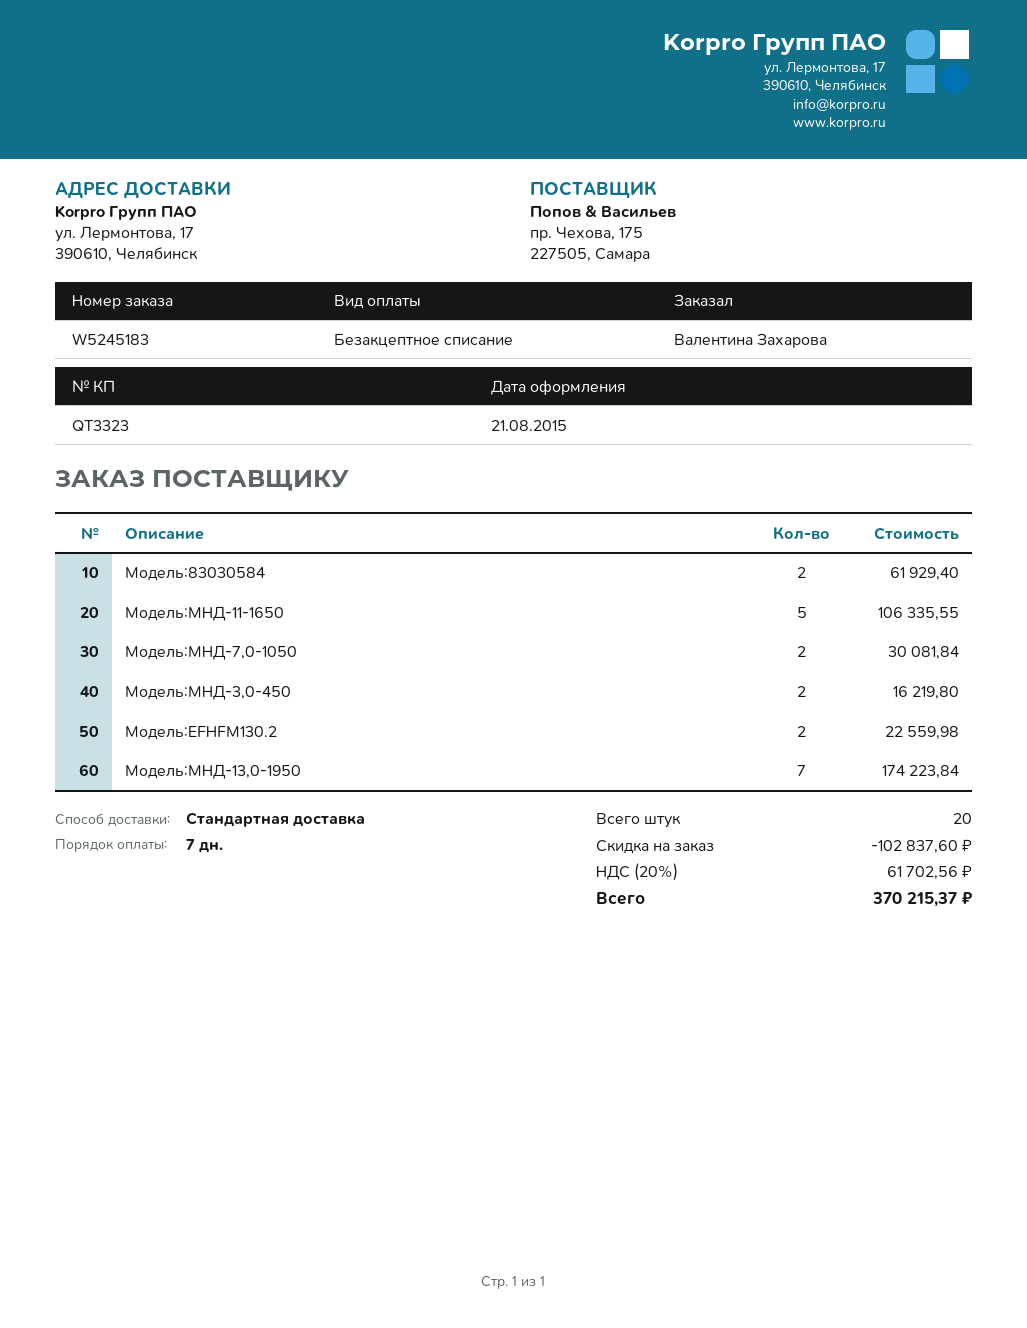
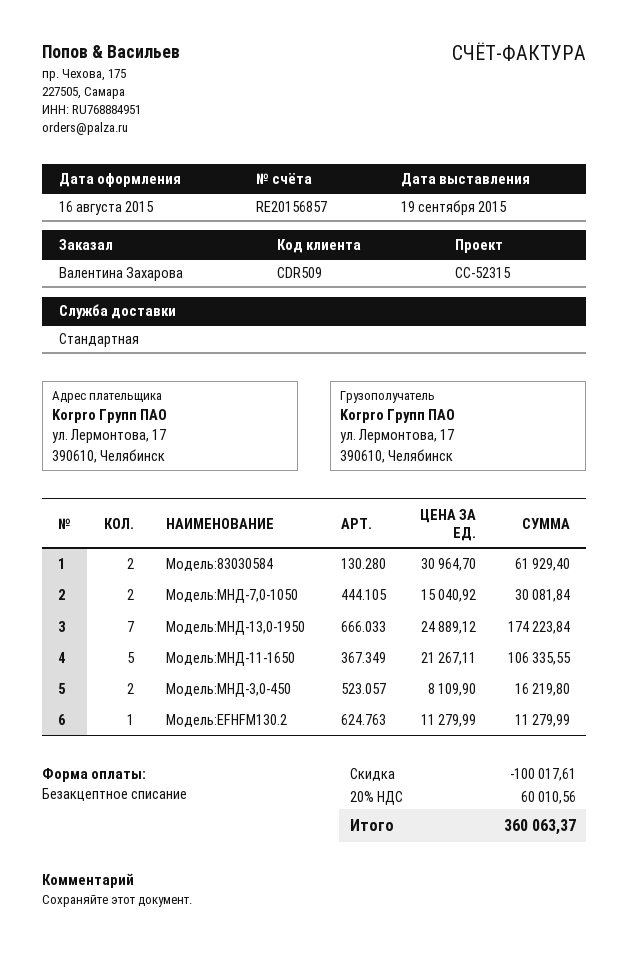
order date: 2015-08-21 -> 2015-08-16
Модель:EFHFM130.2: 2 for 22559.98 -> 1 for 11279.99
discount: 102837.60 -> 100017.61
tax: 20% = 61702.56 -> 20% = 60010.56
total: 370215.37 -> 360063.37

